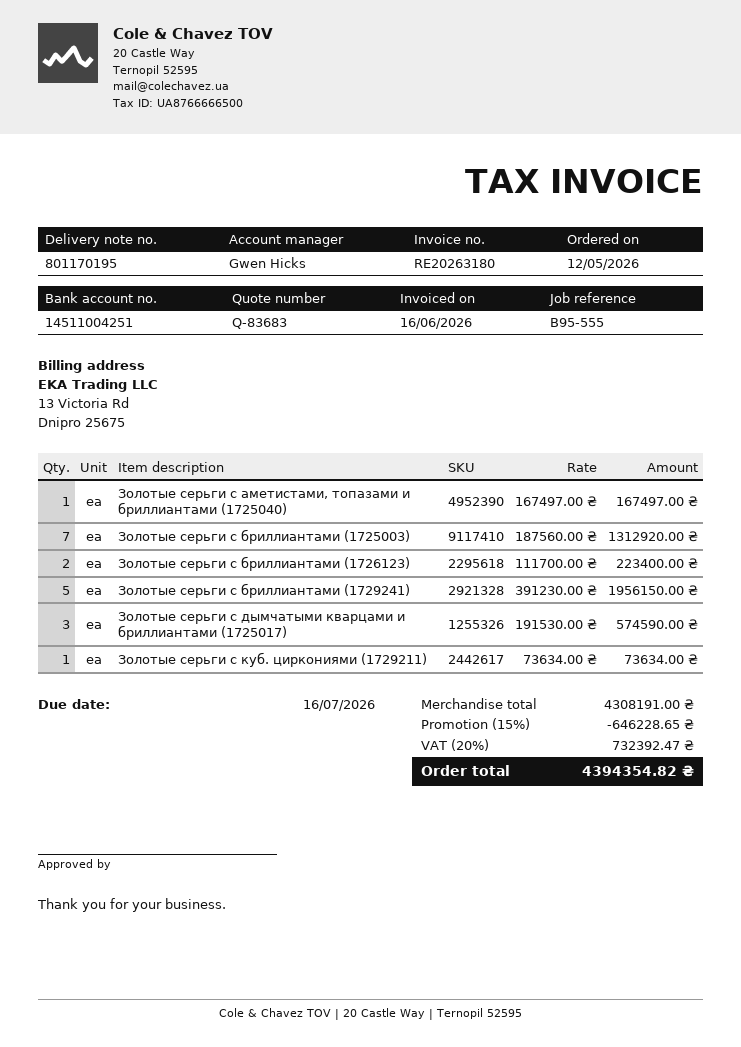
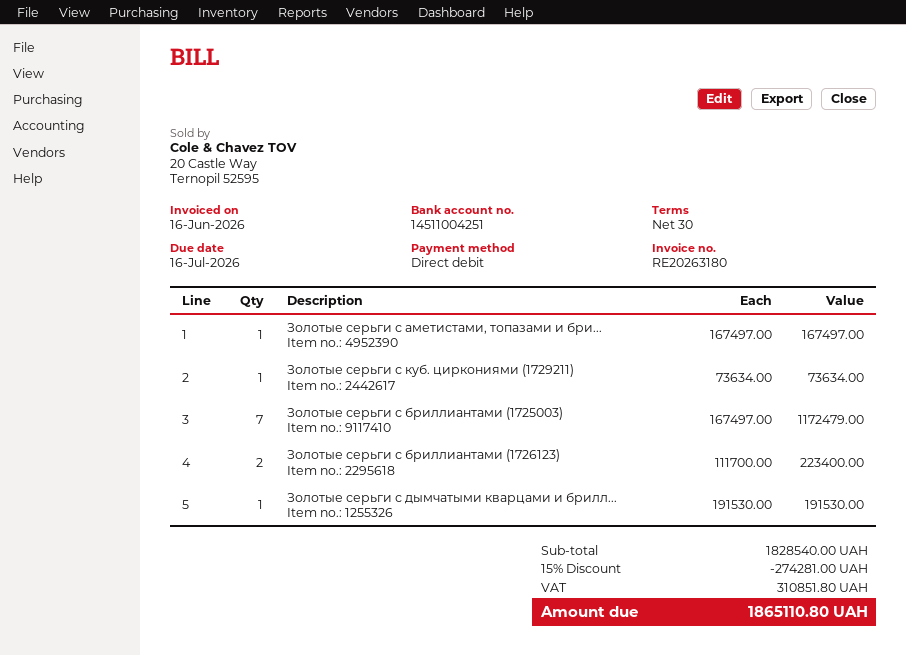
Золотые серьги с бриллиантами (1725003): 7 x 187560.00 = 1312920.00 -> 7 x 167497.00 = 1172479.00
Золотые серьги с бриллиантами (1729241): 5 x 391230.00 = 1956150.00 -> none
Золотые серьги с дымчатыми кварцами и бриллиантами (1725017): 3 x 191530.00 = 574590.00 -> 1 x 191530.00 = 191530.00
subtotal: 4308191.00 -> 1828540.00
discount: 15% = 646228.65 -> 15% = 274281.00
tax: 732392.47 -> 310851.80
total: 4394354.82 -> 1865110.80

